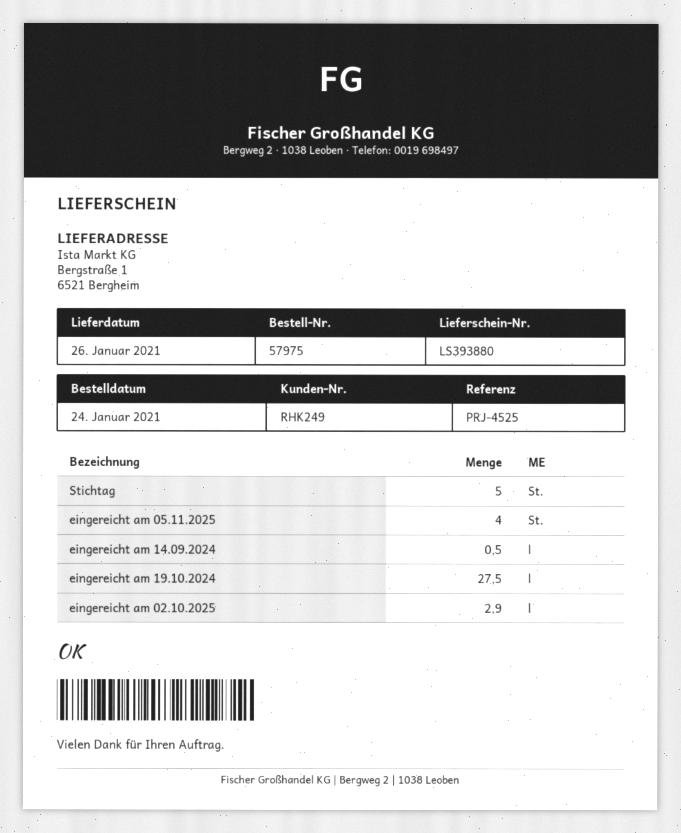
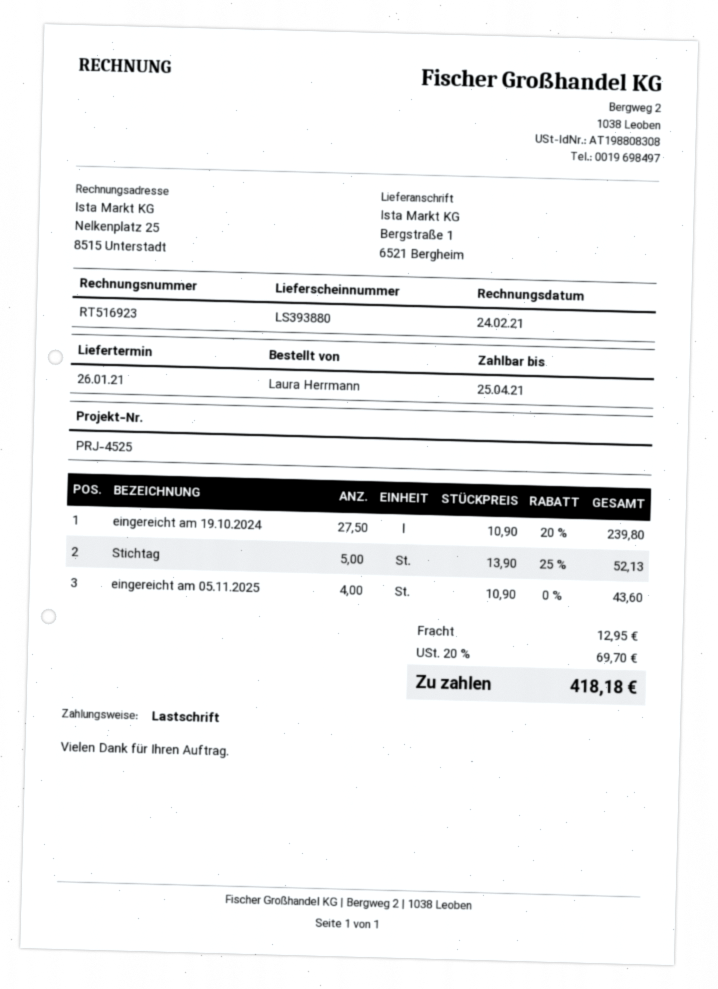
eingereicht am 14.09.2024: 0.5 -> none
eingereicht am 02.10.2025: 2.9 -> none

